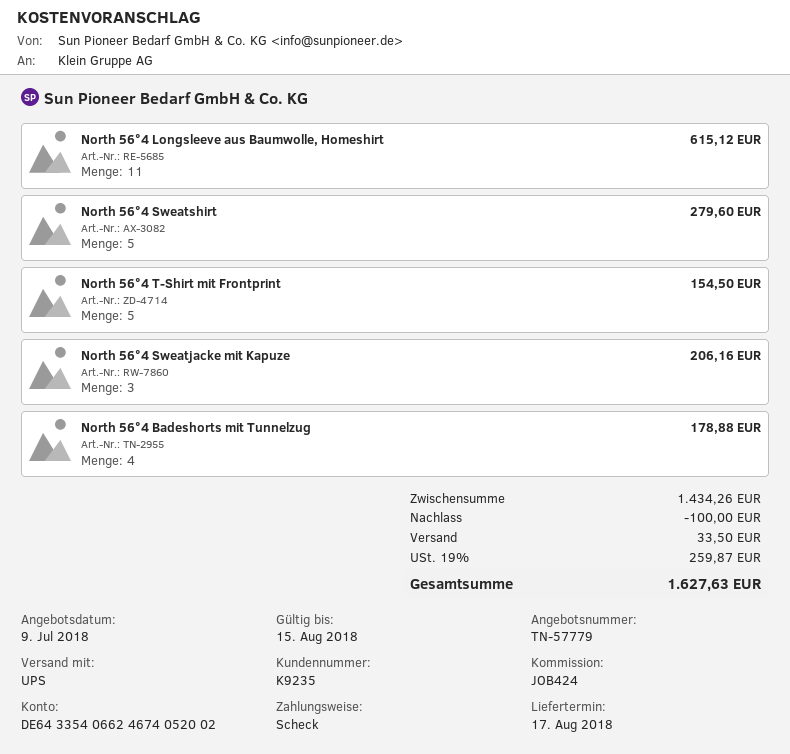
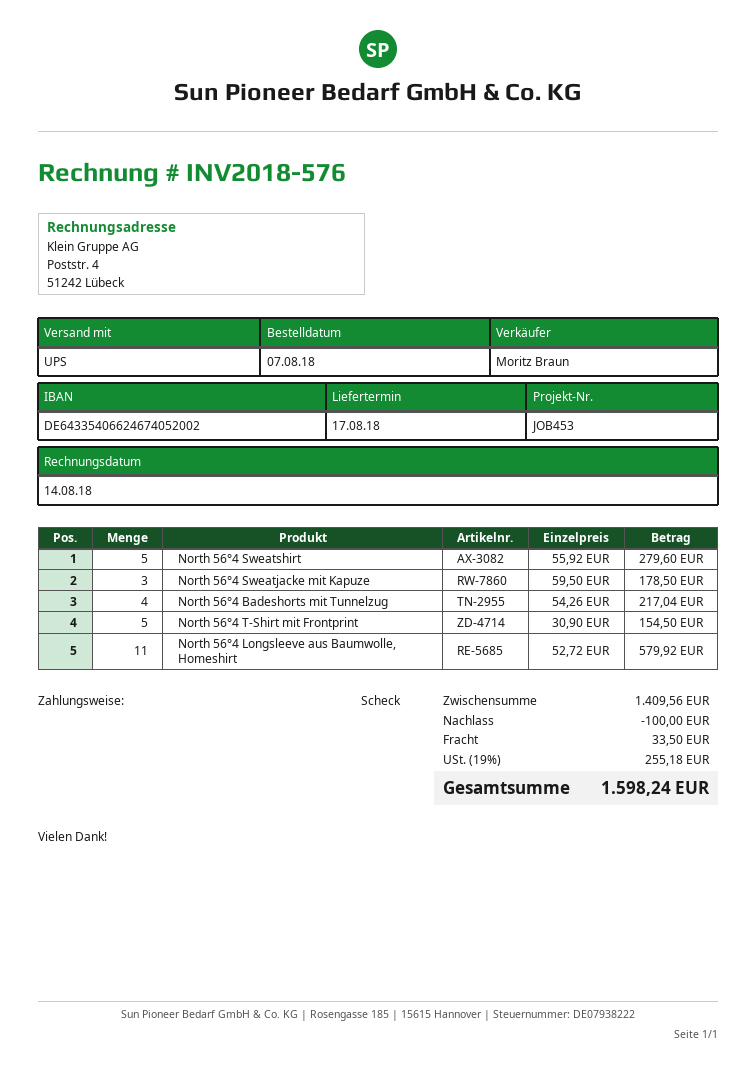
reference: JOB424 -> JOB453
North 56°4 Longsleeve aus Baumwolle, Homeshirt: 11 for 615.12 -> 11 for 579.92
North 56°4 Sweatjacke mit Kapuze: 3 for 206.16 -> 3 for 178.50
North 56°4 Badeshorts mit Tunnelzug: 4 for 178.88 -> 4 for 217.04
subtotal: 1434.26 -> 1409.56
tax: 19% = 259.87 -> 19% = 255.18
total: 1627.63 -> 1598.24

